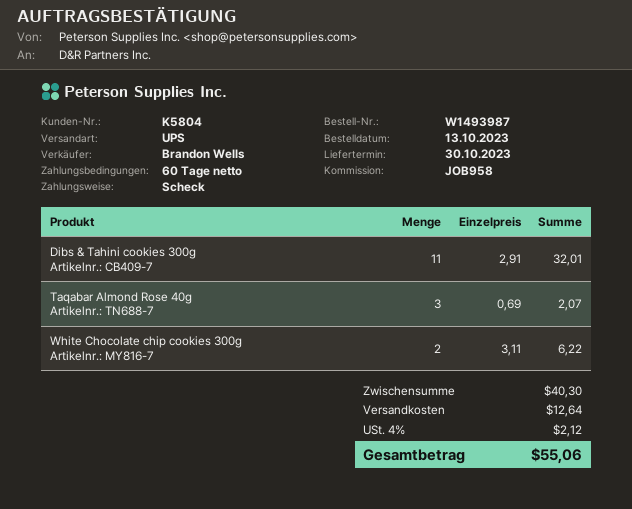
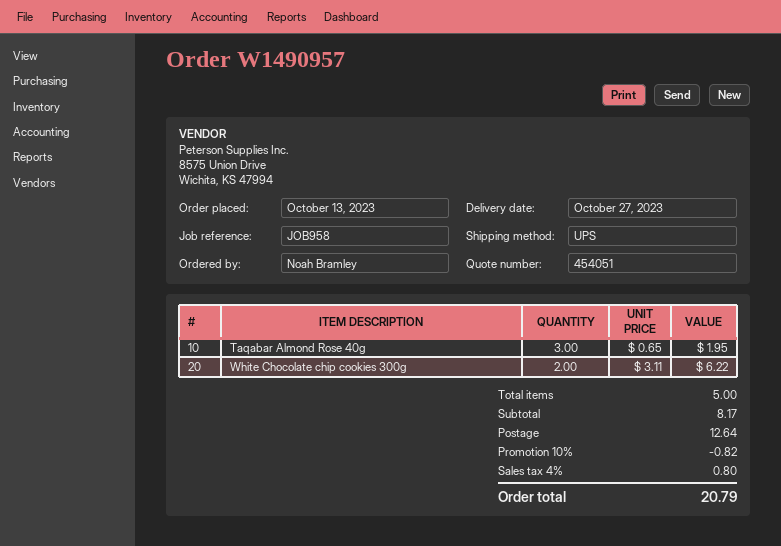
order number: W1493987 -> W1490957
delivery date: 2023-10-30 -> 2023-10-27
Dibs & Tahini cookies 300g: 11 x 2.91 = 32.01 -> none
Taqabar Almond Rose 40g: 3 x 0.69 = 2.07 -> 3 x 0.65 = 1.95
subtotal: 40.30 -> 8.17
discount: none -> 10% = 0.82
tax: 4% = 2.12 -> 4% = 0.80
total: 55.06 -> 20.79

